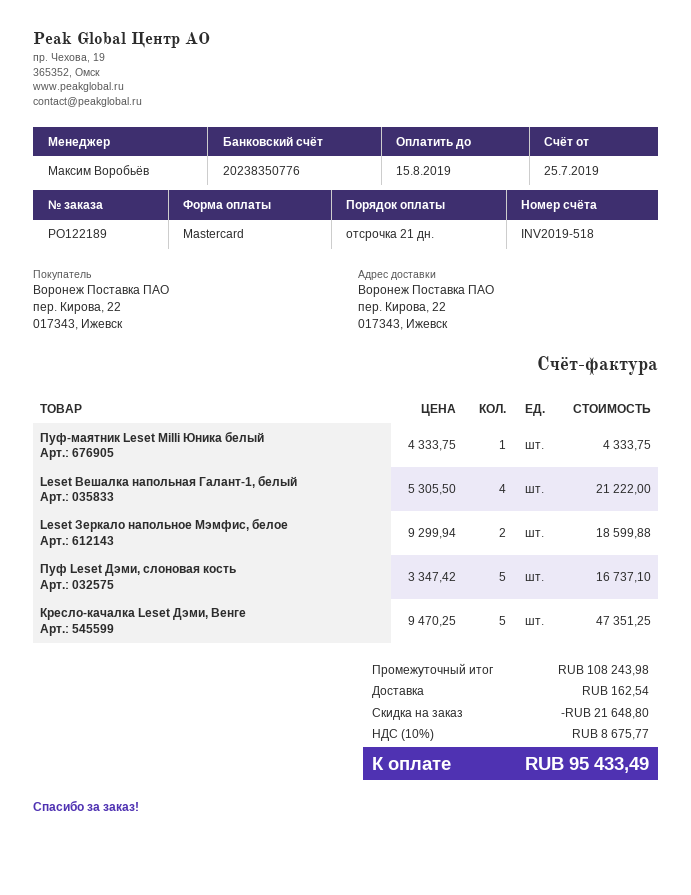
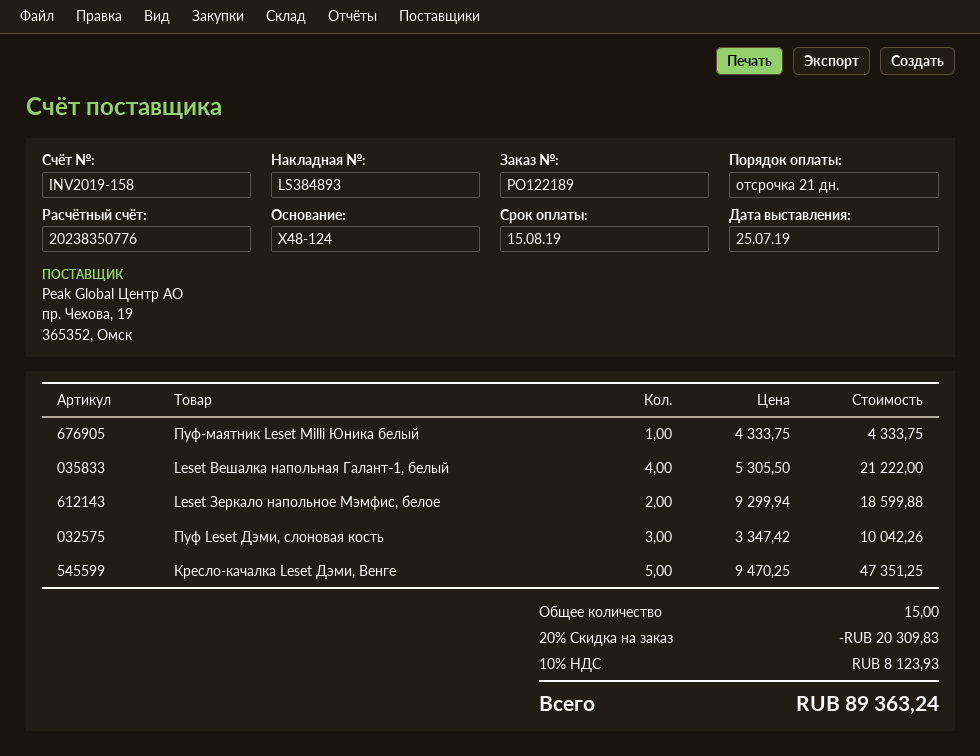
invoice number: INV2019-518 -> INV2019-158
Пуф Leset Дэми, слоновая кость: 5 x 3347.42 = 16737.10 -> 3 x 3347.42 = 10042.26
discount: 21648.80 -> 20309.83
shipping: 162.54 -> none
tax: 10% = 8675.77 -> 10% = 8123.93
total: 95433.49 -> 89363.24

